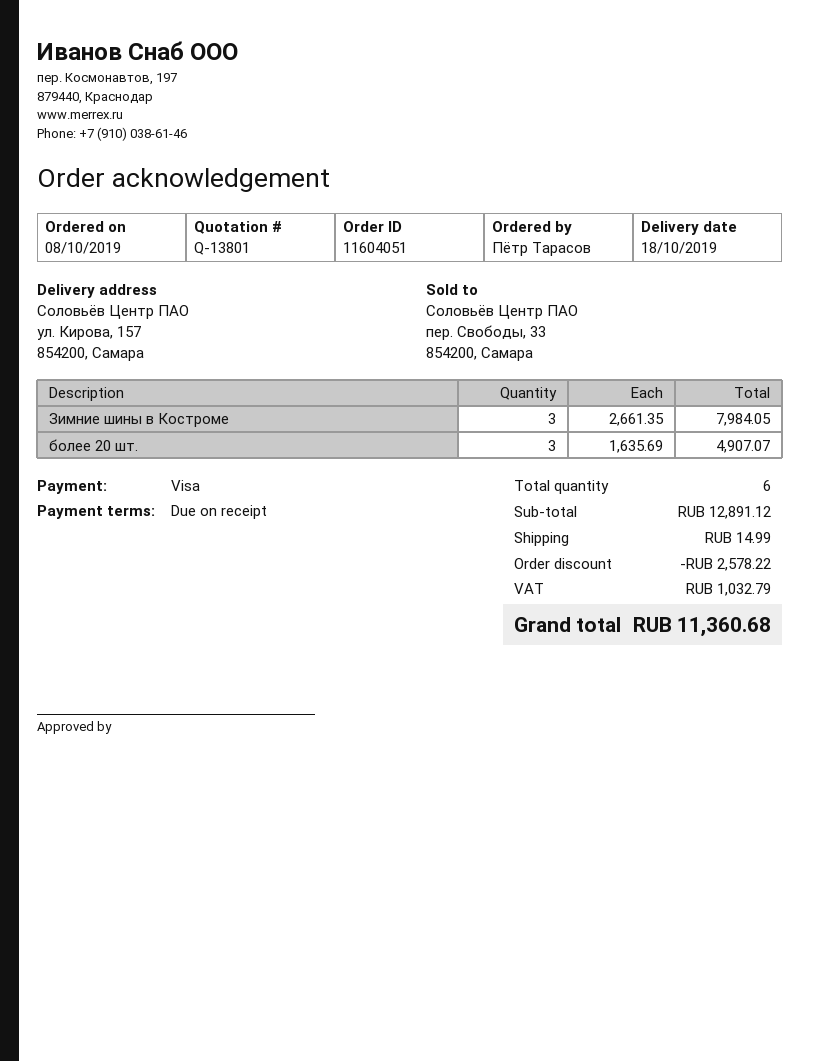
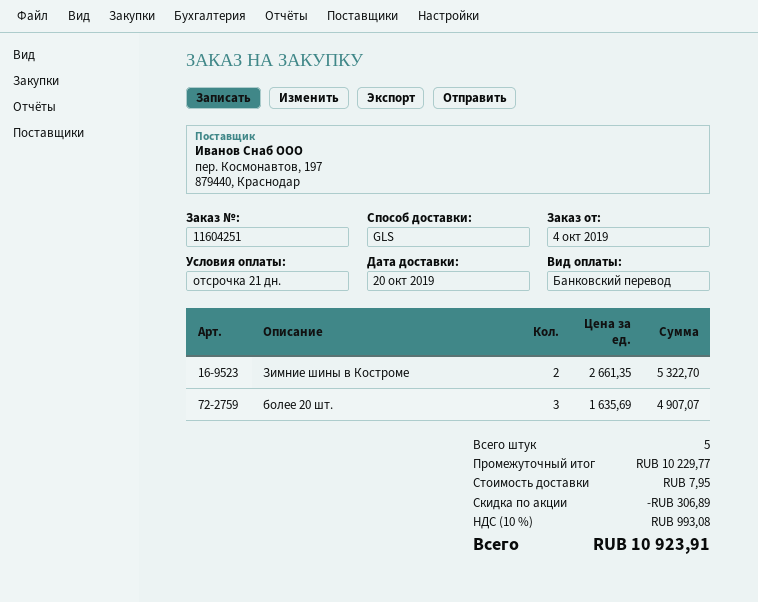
order number: 11604051 -> 11604251
order date: 2019-10-08 -> 2019-10-04
delivery date: 2019-10-18 -> 2019-10-20
payment terms: on receipt -> 21 days
payment method: Visa -> bank transfer
Зимние шины в Костроме: 3 x 2661.35 = 7984.05 -> 2 x 2661.35 = 5322.70
total quantity: 6 -> 5
subtotal: 12891.12 -> 10229.77
discount: 2578.22 -> 306.89
shipping: 14.99 -> 7.95
tax: 1032.79 -> 993.08
total: 11360.68 -> 10923.91

